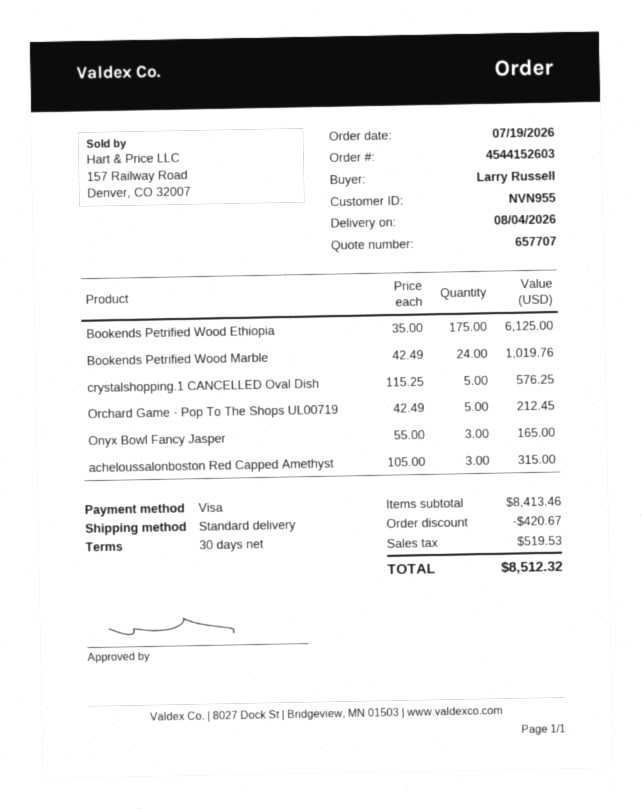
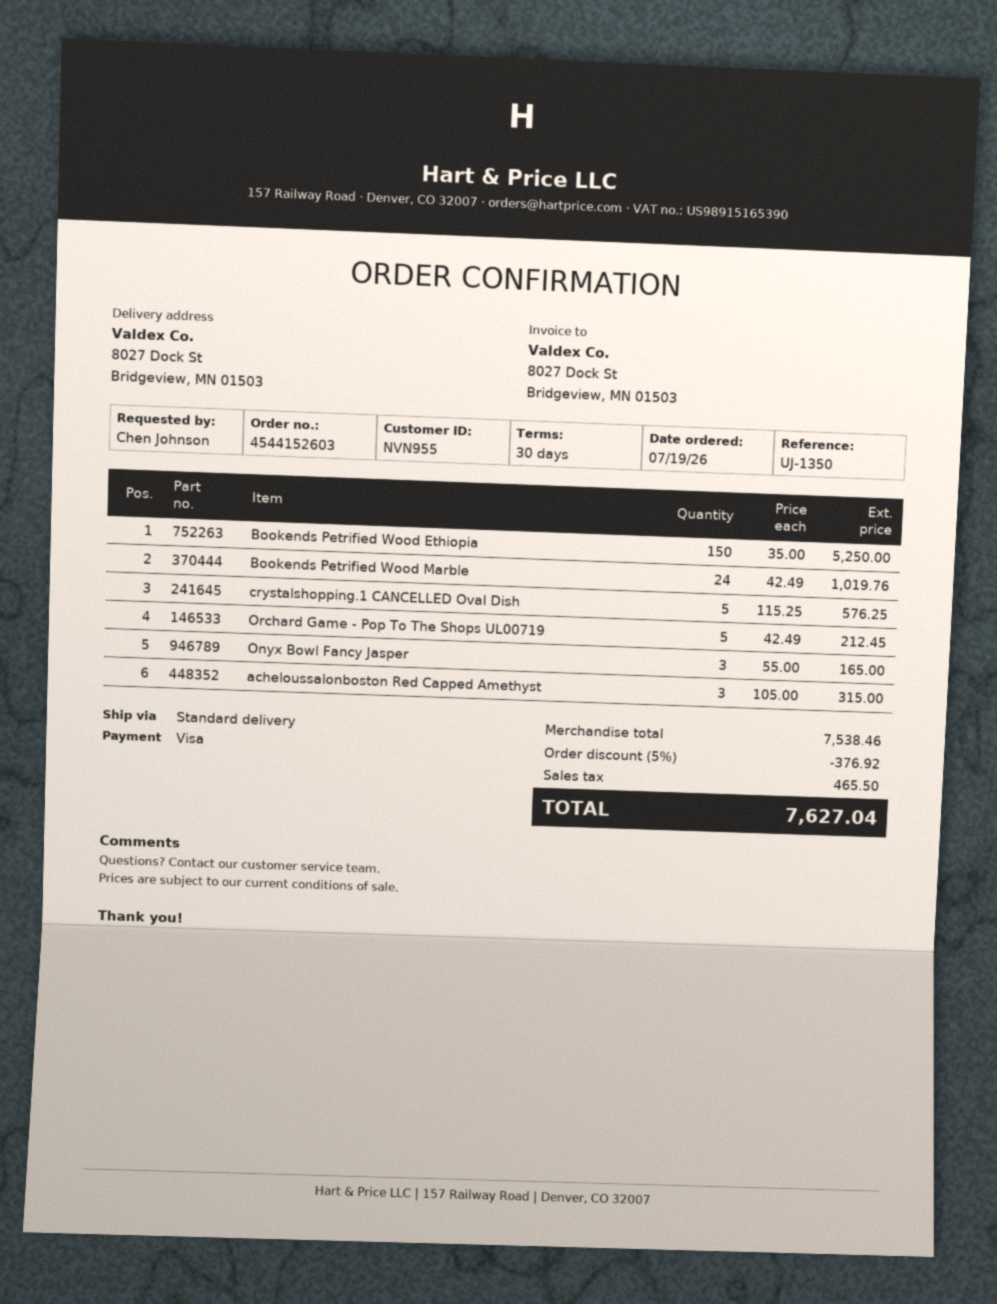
ordered by: Larry Russell -> Chen Johnson
Bookends Petrified Wood Ethiopia: 175 x 35.00 = 6125.00 -> 150 x 35.00 = 5250.00
subtotal: 8413.46 -> 7538.46
discount: 420.67 -> 376.92
tax: 519.53 -> 465.50
total: 8512.32 -> 7627.04

